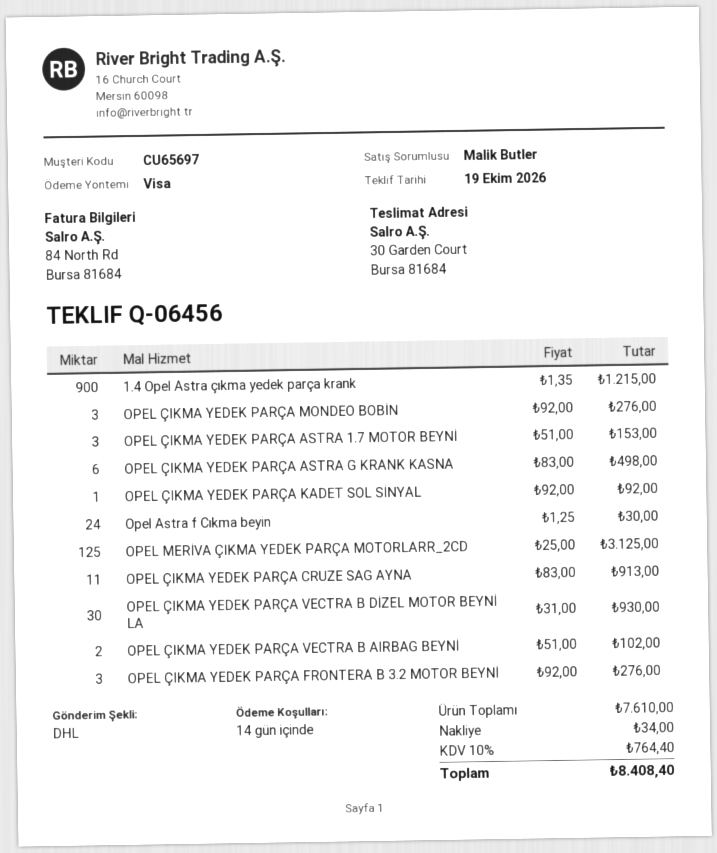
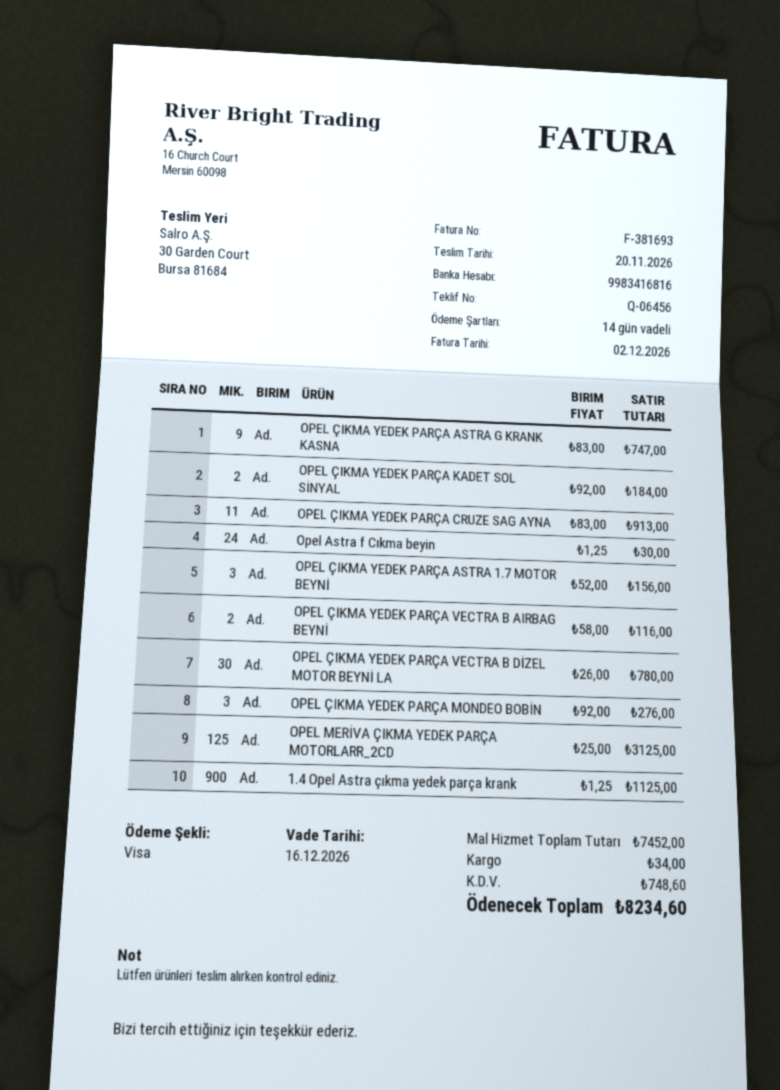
1.4 Opel Astra çıkma yedek parça krank: 900 x 1.35 = 1215.00 -> 900 x 1.25 = 1125.00
OPEL ÇIKMA YEDEK PARÇA ASTRA 1.7 MOTOR BEYNİ: 3 x 51.00 = 153.00 -> 3 x 52.00 = 156.00
OPEL ÇIKMA YEDEK PARÇA ASTRA G KRANK KASNA: 6 x 83.00 = 498.00 -> 9 x 83.00 = 747.00
OPEL ÇIKMA YEDEK PARÇA KADET SOL SİNYAL: 1 x 92.00 = 92.00 -> 2 x 92.00 = 184.00
OPEL ÇIKMA YEDEK PARÇA VECTRA B DİZEL MOTOR BEYNİ LA: 30 x 31.00 = 930.00 -> 30 x 26.00 = 780.00
OPEL ÇIKMA YEDEK PARÇA VECTRA B AIRBAG BEYNİ: 2 x 51.00 = 102.00 -> 2 x 58.00 = 116.00
OPEL ÇIKMA YEDEK PARÇA FRONTERA B 3.2 MOTOR BEYNİ: 3 x 92.00 = 276.00 -> none
subtotal: 7610.00 -> 7452.00
tax: 764.40 -> 748.60
total: 8408.40 -> 8234.60

